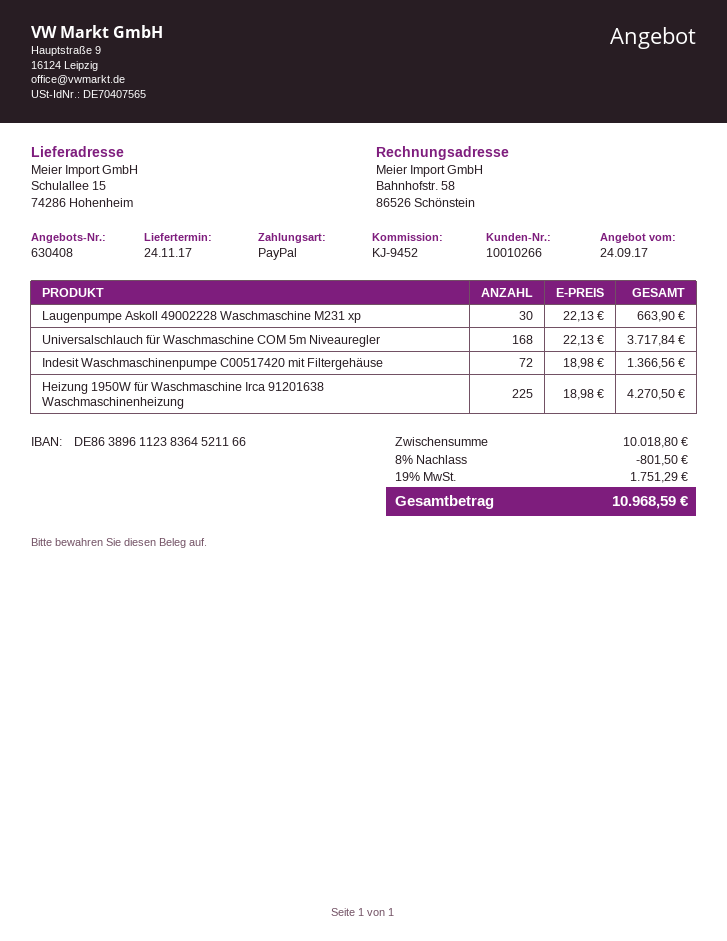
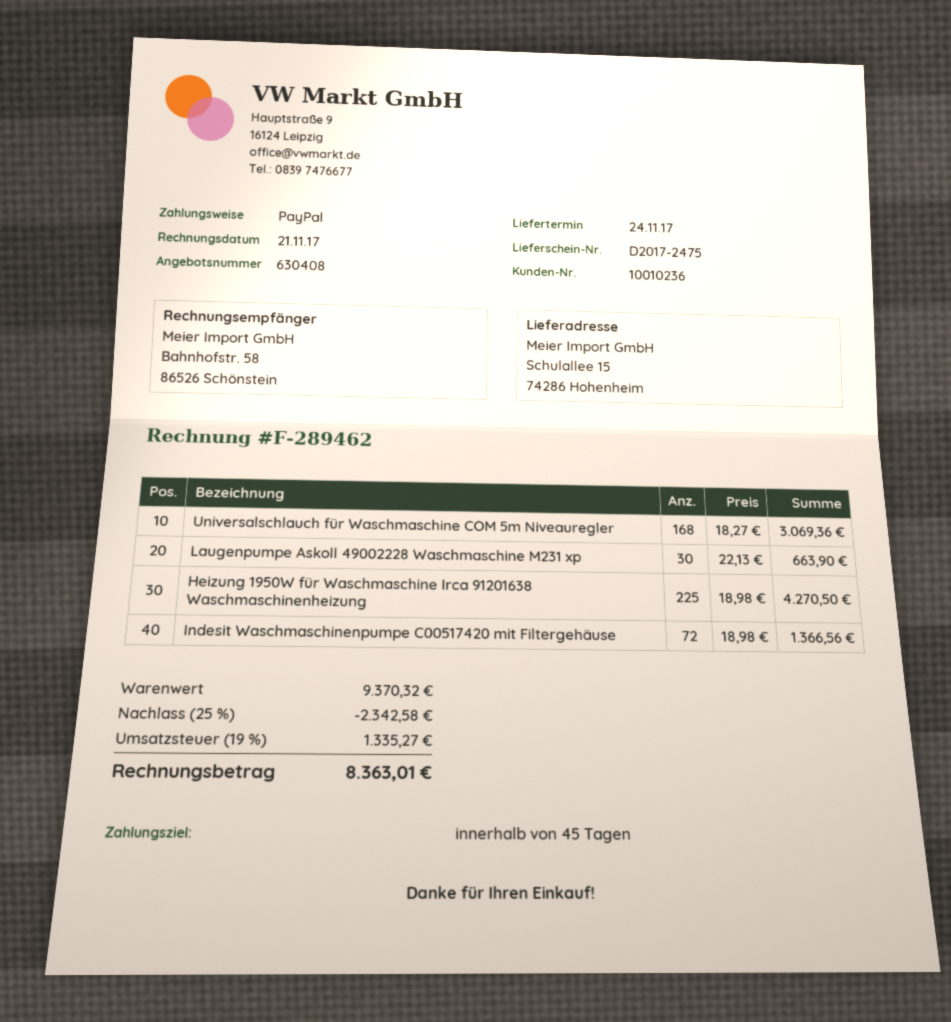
customer number: 10010266 -> 10010236
Universalschlauch für Waschmaschine COM 5m Niveauregler: 168 x 22.13 = 3717.84 -> 168 x 18.27 = 3069.36
subtotal: 10018.80 -> 9370.32
discount: 8% = 801.50 -> 25% = 2342.58
tax: 19% = 1751.29 -> 19% = 1335.27
total: 10968.59 -> 8363.01

